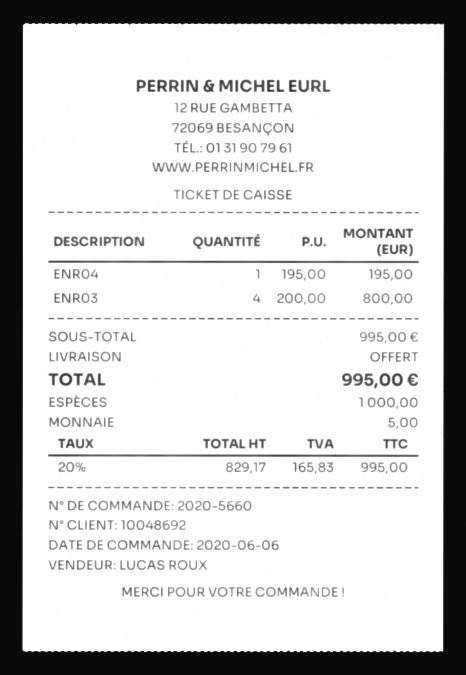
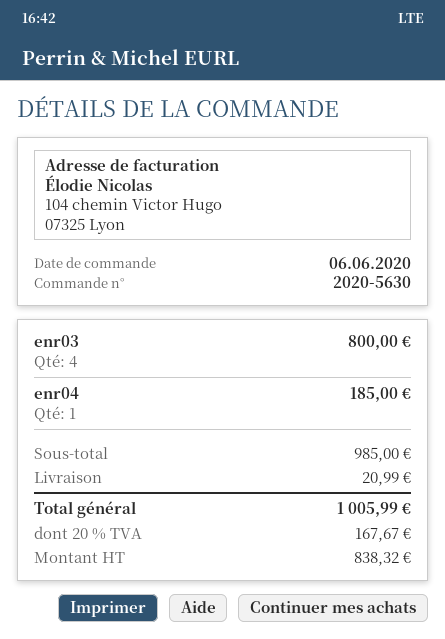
order number: 2020-5660 -> 2020-5630
ENR04: 1 for 195.00 -> 1 for 185.00
subtotal: 995.00 -> 985.00
shipping: 0.00 -> 20.99
net: 829.17 -> 838.32
tax: 20% = 165.83 -> 20% = 167.67
total: 995.00 -> 1005.99

